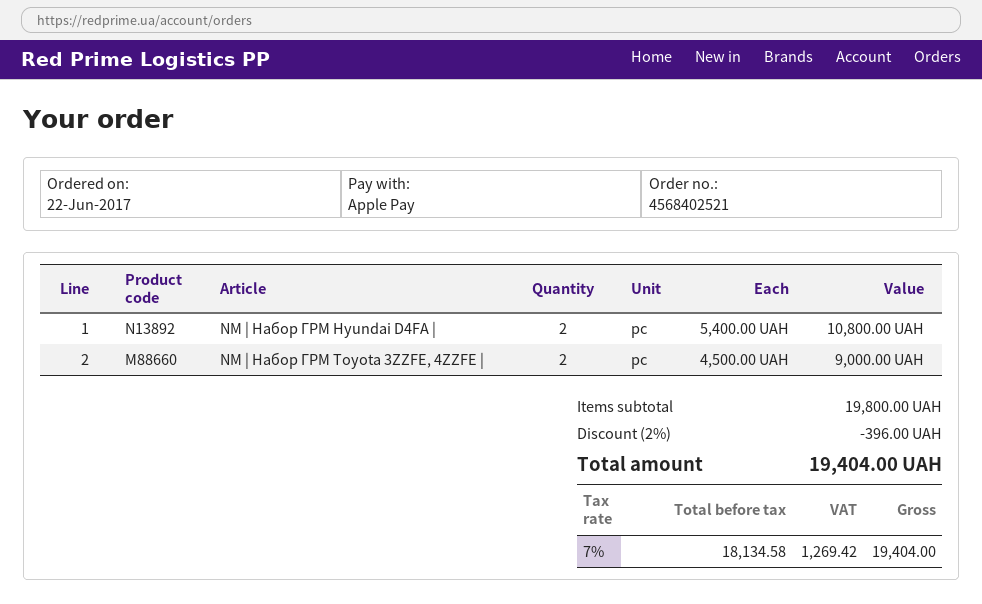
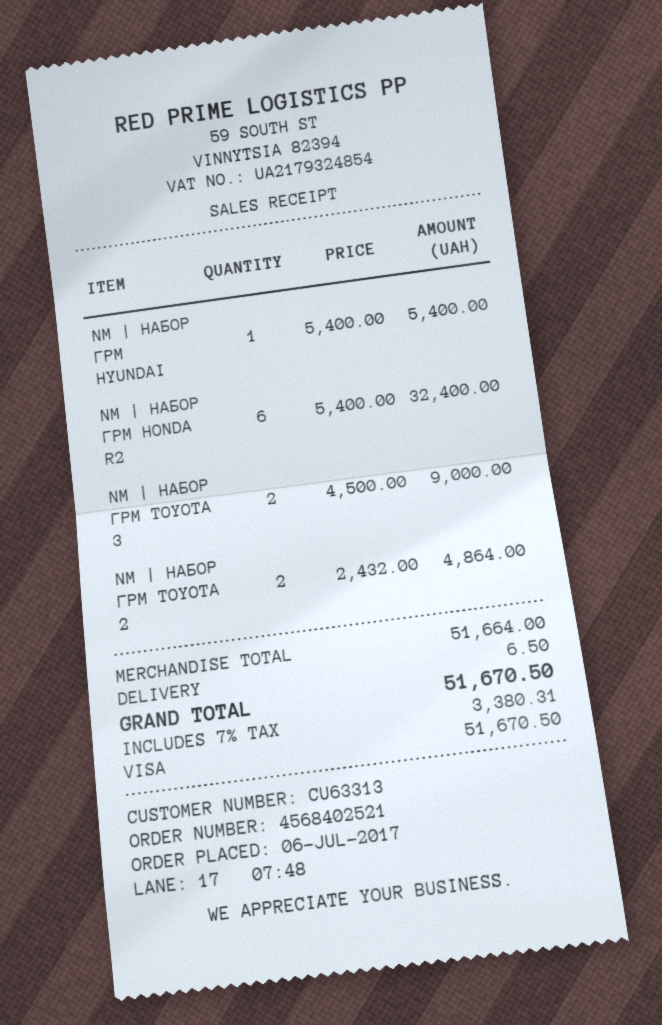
order date: 2017-06-22 -> 2017-07-06
payment method: Apple Pay -> Visa
NM | Набор ГРМ Hyundai D4FA |: 2 x 5400.00 = 10800.00 -> 1 x 5400.00 = 5400.00
NM | НАБОР ГРМ HONDA R2: none -> 6 x 5400.00 = 32400.00
NM | НАБОР ГРМ TOYOTA 2: none -> 2 x 2432.00 = 4864.00
subtotal: 19800.00 -> 51664.00
discount: 2% = 396.00 -> none
shipping: none -> 6.50
tax: 7% = 1269.42 -> 7% = 3380.31
total: 19404.00 -> 51670.50

